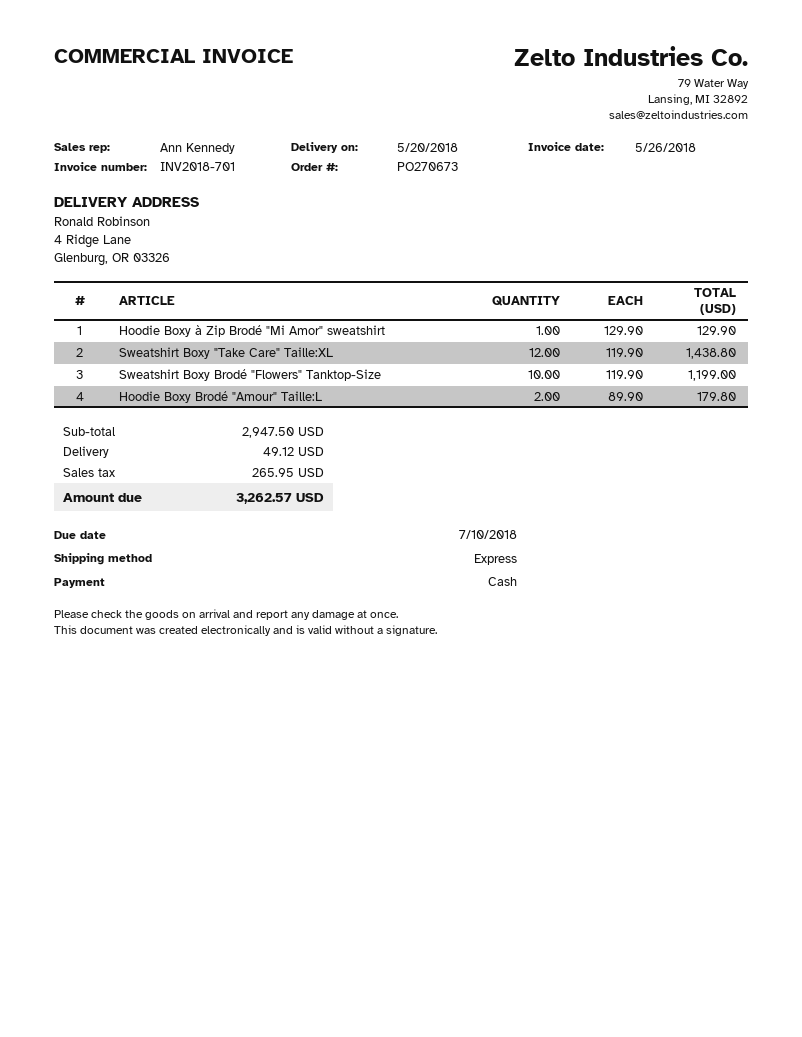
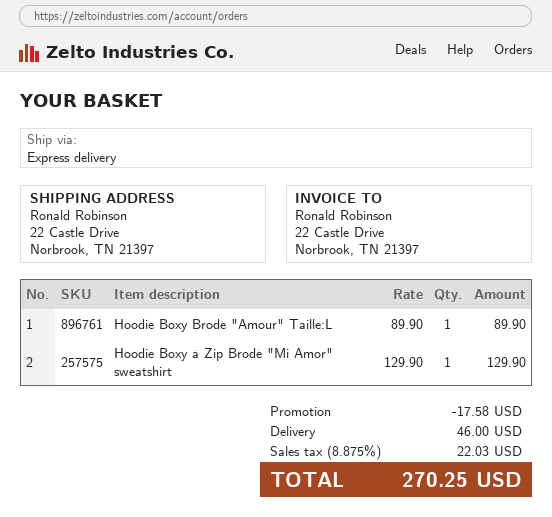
ship to: 4 Ridge Lane, Glenburg, OR 03326 -> 22 Castle Drive, Norbrook, TN 21397
Sweatshirt Boxy "Take Care" Taille:XL: 12 x 119.90 = 1438.80 -> none
Sweatshirt Boxy Brodé "Flowers" Tanktop-Size: 10 x 119.90 = 1199.00 -> none
Hoodie Boxy Brodé "Amour" Taille:L: 2 x 89.90 = 179.80 -> 1 x 89.90 = 89.90
discount: none -> 17.58
shipping: 49.12 -> 46.00
tax: 265.95 -> 22.03
total: 3262.57 -> 270.25

